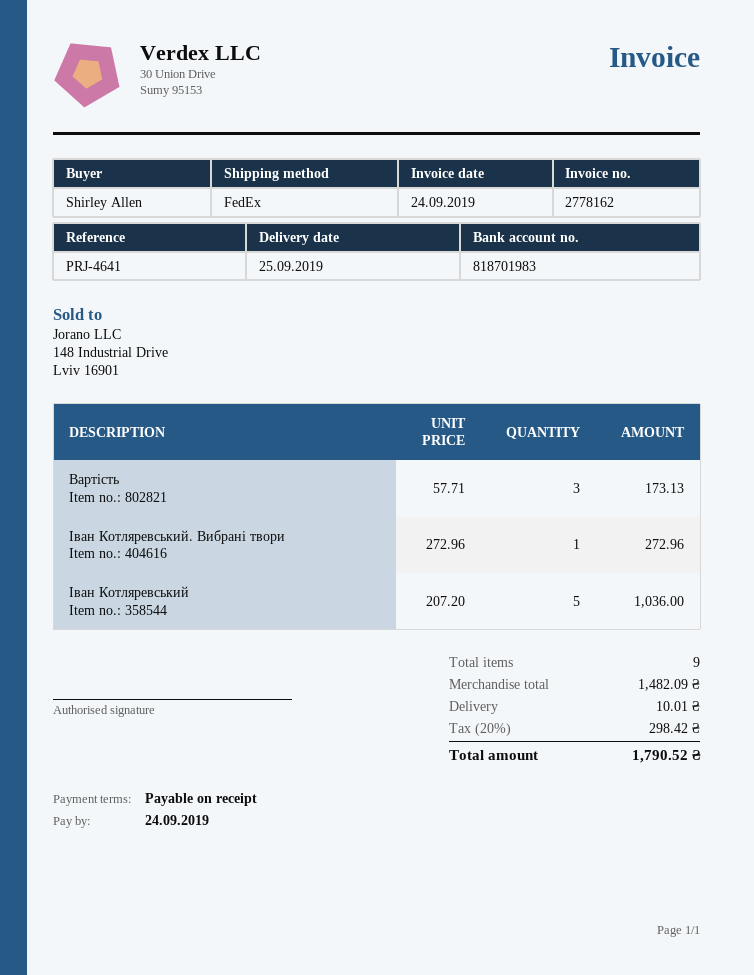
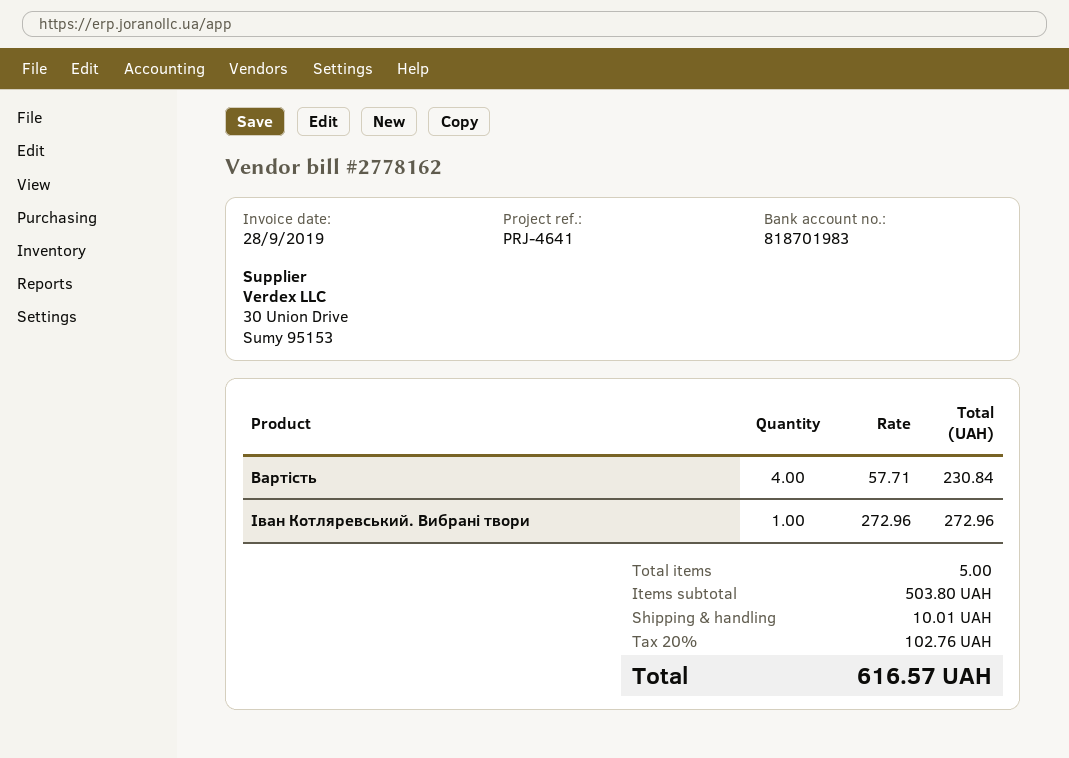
invoice date: 2019-09-24 -> 2019-09-28
Вартість: 3 x 57.71 = 173.13 -> 4 x 57.71 = 230.84
Іван Котляревський: 5 x 207.20 = 1036.00 -> none
total quantity: 9 -> 5
subtotal: 1482.09 -> 503.80
tax: 20% = 298.42 -> 20% = 102.76
total: 1790.52 -> 616.57

